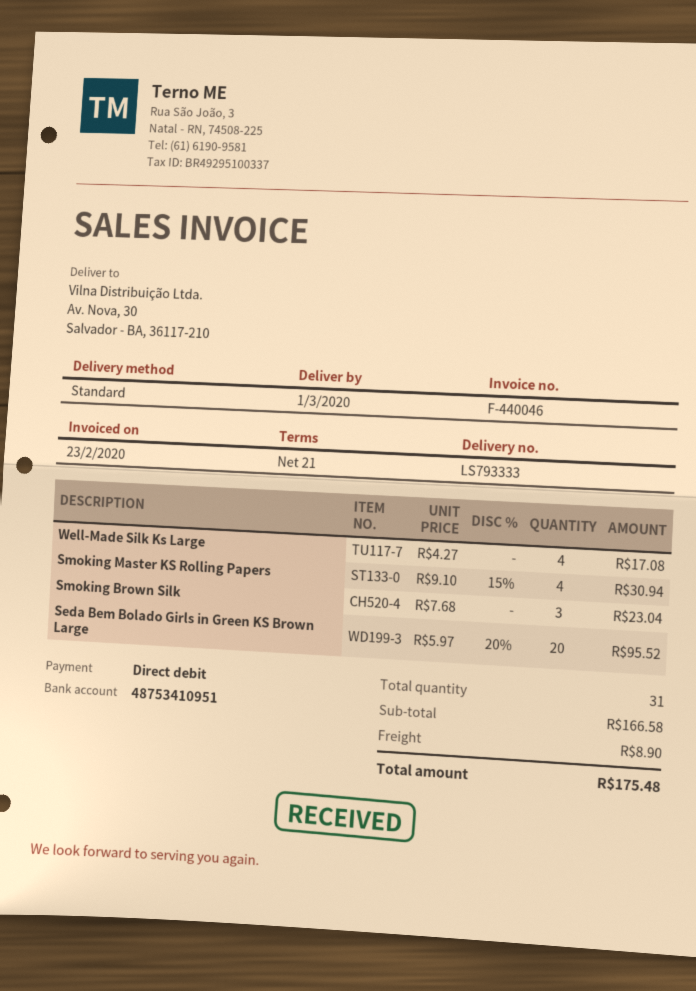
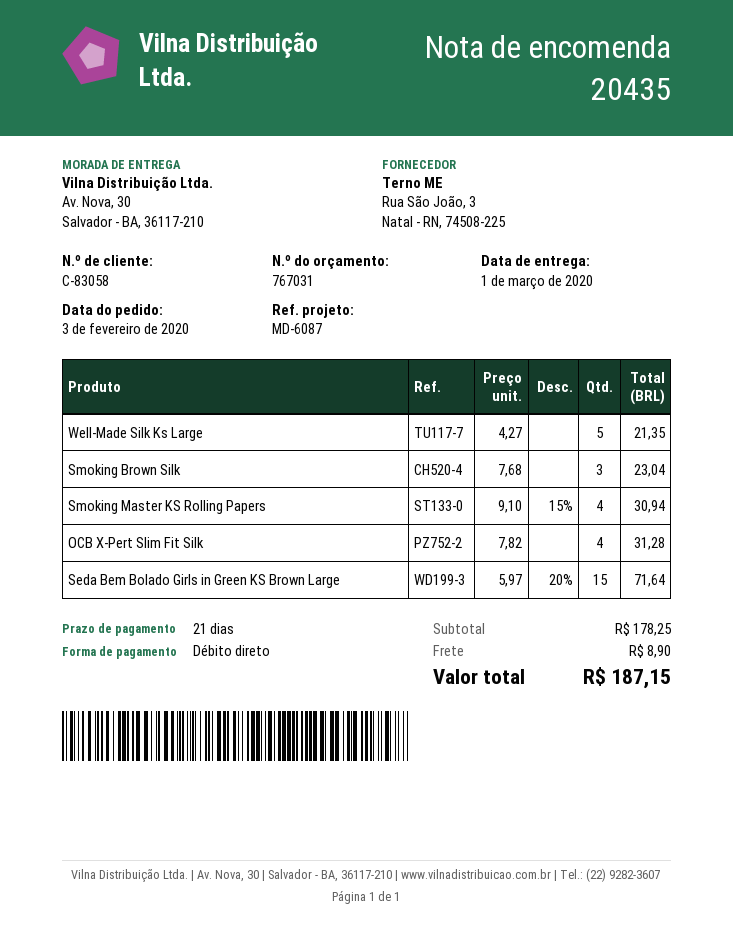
Well-Made Silk Ks Large: 4 x 4.27 = 17.08 -> 5 x 4.27 = 21.35
Seda Bem Bolado Girls in Green KS Brown Large: 20 x 5.97 - 20% = 95.52 -> 15 x 5.97 - 20% = 71.64
OCB X-Pert Slim Fit Silk: none -> 4 x 7.82 = 31.28
subtotal: 166.58 -> 178.25
total: 175.48 -> 187.15

